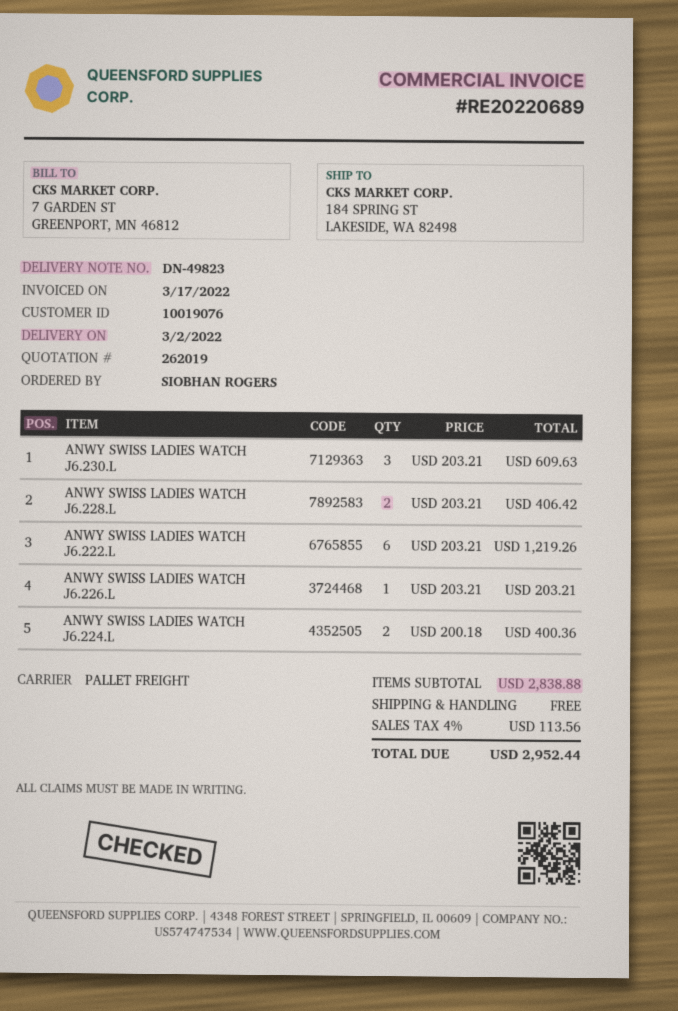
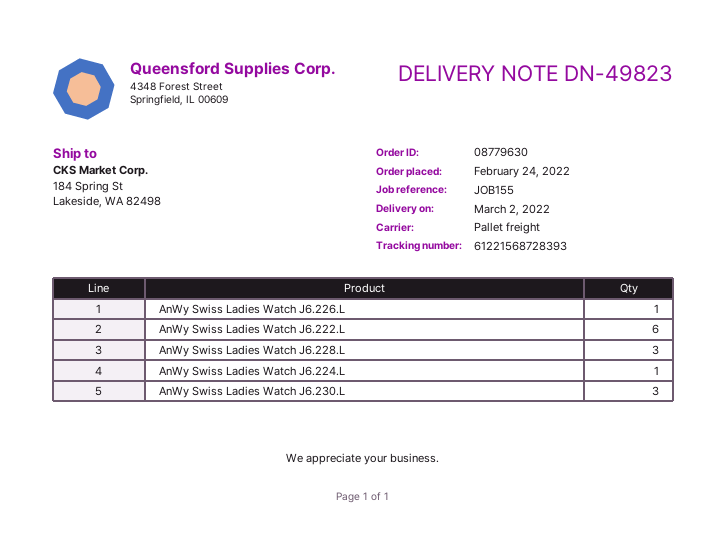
ANWY SWISS LADIES WATCH J6.228.L: 2 -> 3
ANWY SWISS LADIES WATCH J6.224.L: 2 -> 1

